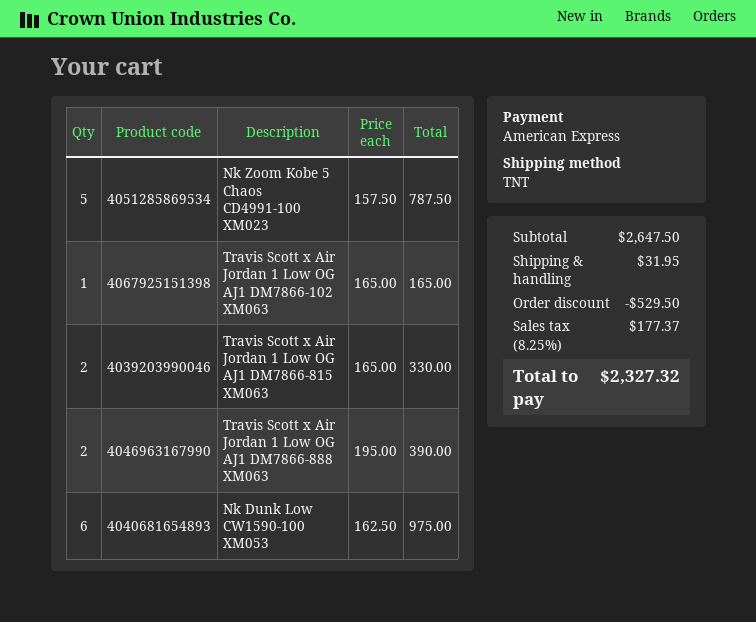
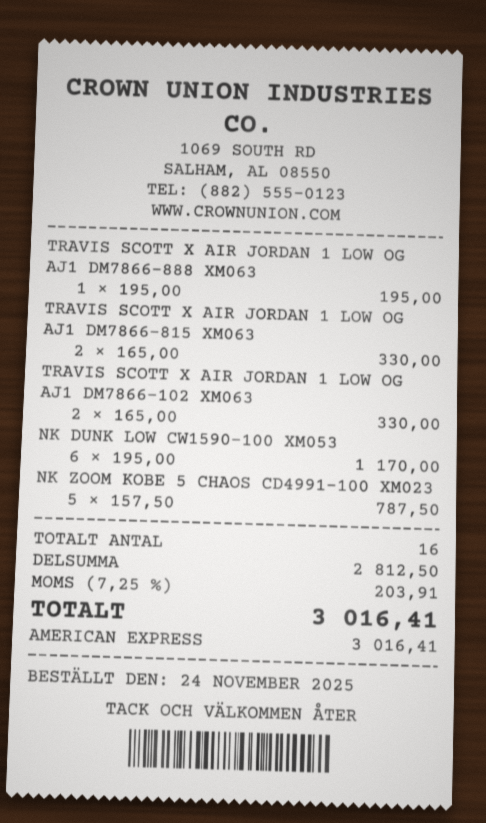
Travis Scott x Air Jordan 1 Low OG AJ1 DM7866-102 XM063: 1 x 165.00 = 165.00 -> 2 x 165.00 = 330.00
Travis Scott x Air Jordan 1 Low OG AJ1 DM7866-888 XM063: 2 x 195.00 = 390.00 -> 1 x 195.00 = 195.00
Nk Dunk Low CW1590-100 XM053: 6 x 162.50 = 975.00 -> 6 x 195.00 = 1170.00
subtotal: 2647.50 -> 2812.50
discount: 529.50 -> none
shipping: 31.95 -> none
tax: 8.25% = 177.37 -> 7.25% = 203.91
total: 2327.32 -> 3016.41

